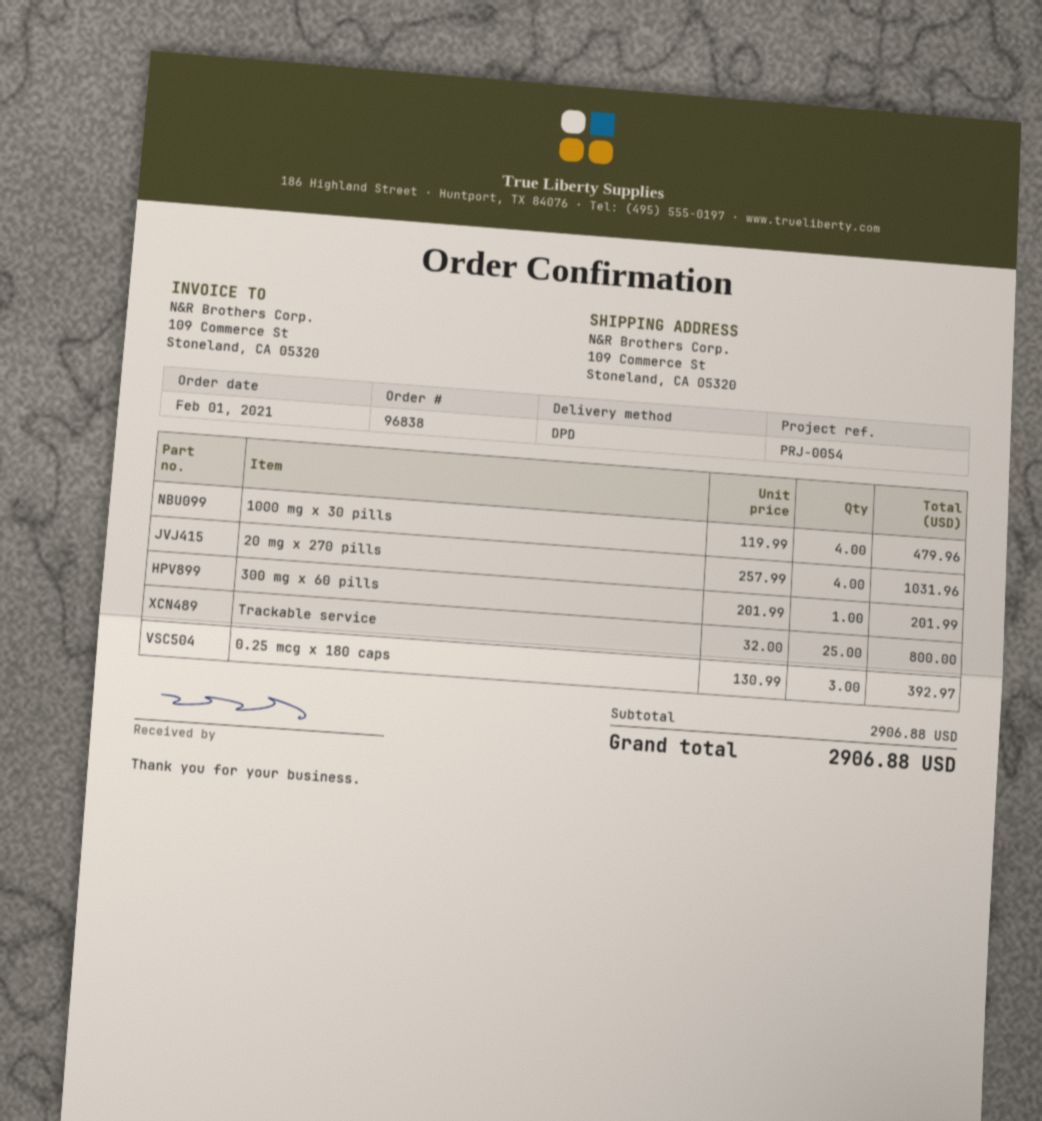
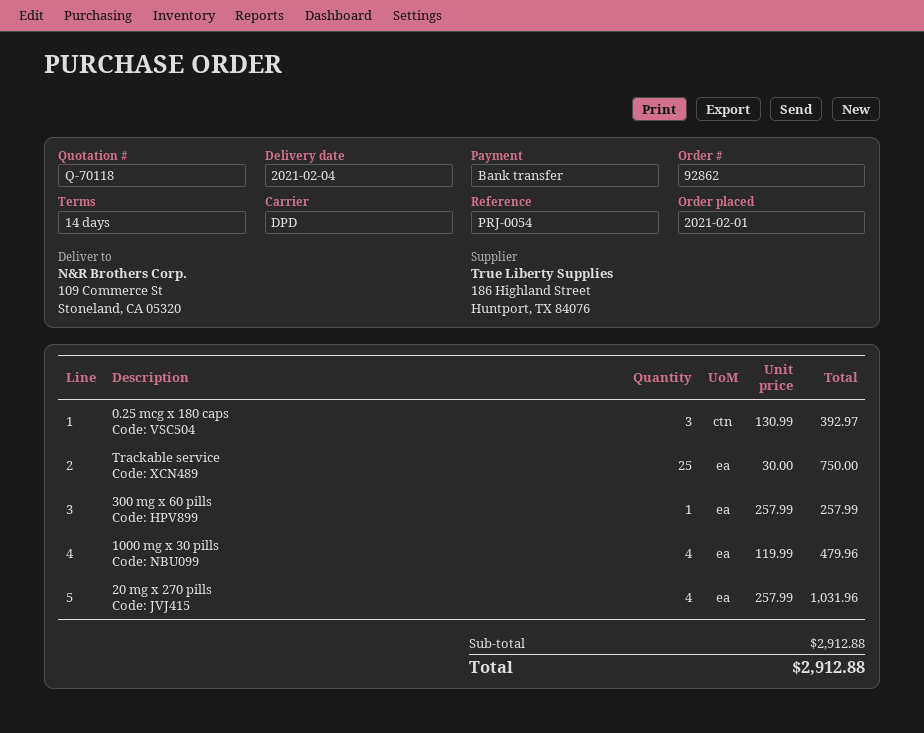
order number: 96838 -> 92862
300 mg x 60 pills: 1 x 201.99 = 201.99 -> 1 x 257.99 = 257.99
Trackable service: 25 x 32.00 = 800.00 -> 25 x 30.00 = 750.00
subtotal: 2906.88 -> 2912.88
total: 2906.88 -> 2912.88

